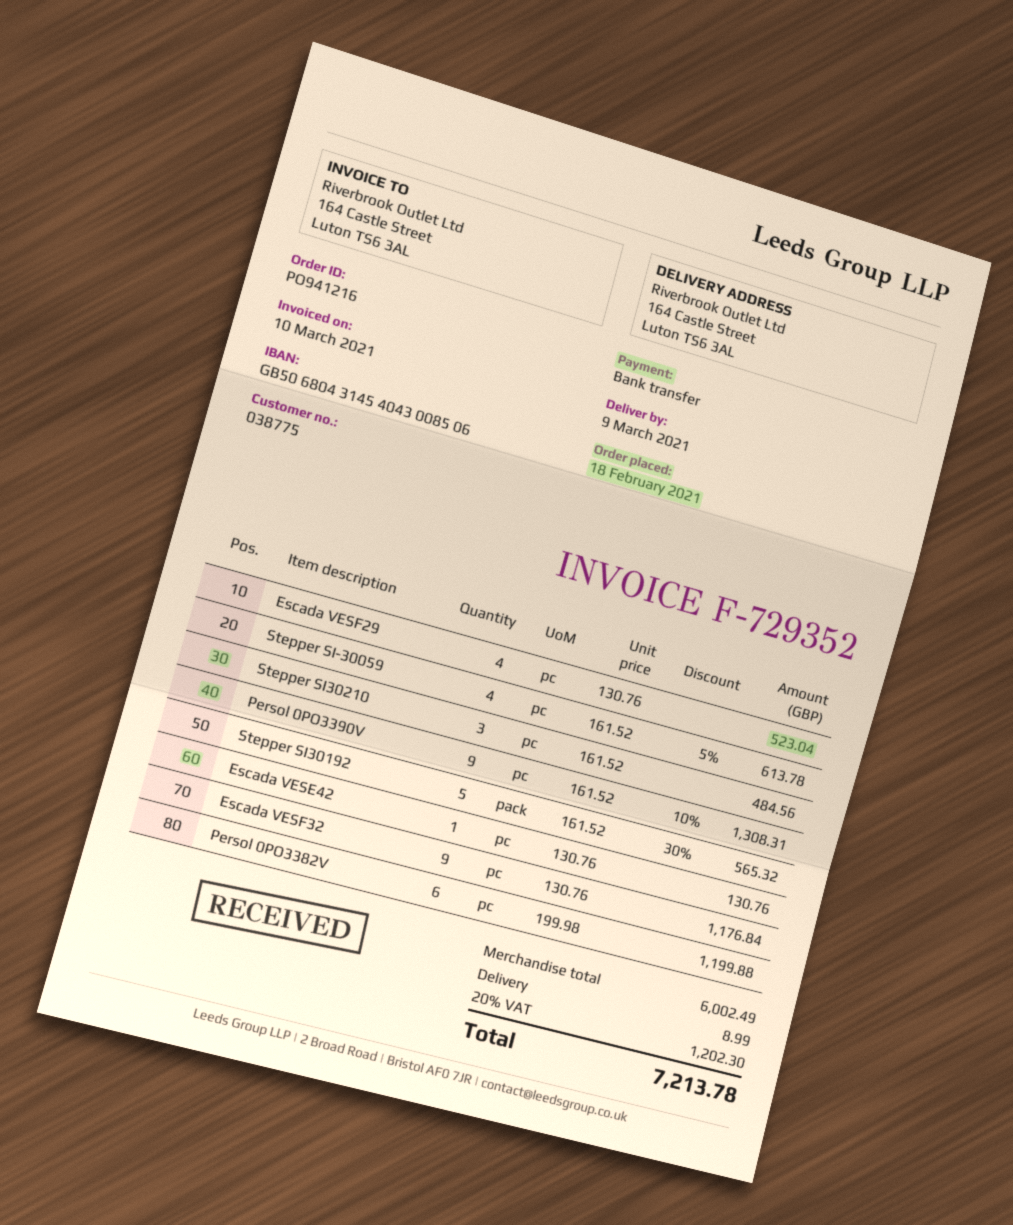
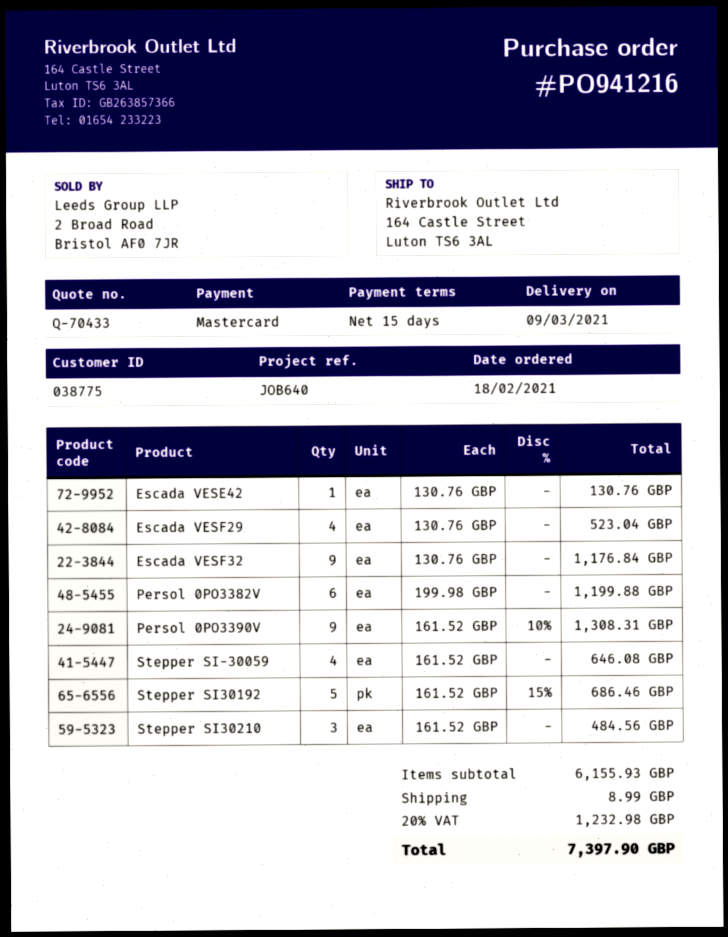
payment method: bank transfer -> Mastercard
Stepper SI-30059: 4 x 161.52 - 5% = 613.78 -> 4 x 161.52 = 646.08
Stepper SI30192: 5 x 161.52 - 30% = 565.32 -> 5 x 161.52 - 15% = 686.46
subtotal: 6002.49 -> 6155.93
tax: 20% = 1202.30 -> 20% = 1232.98
total: 7213.78 -> 7397.90

